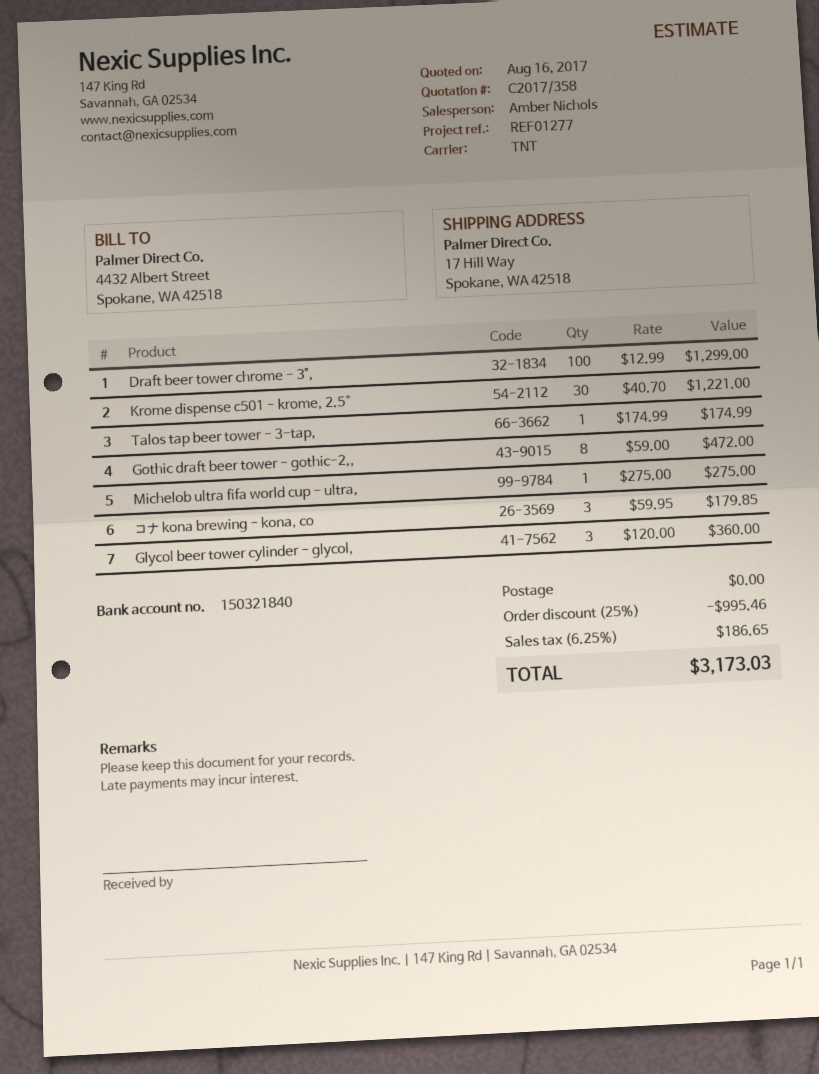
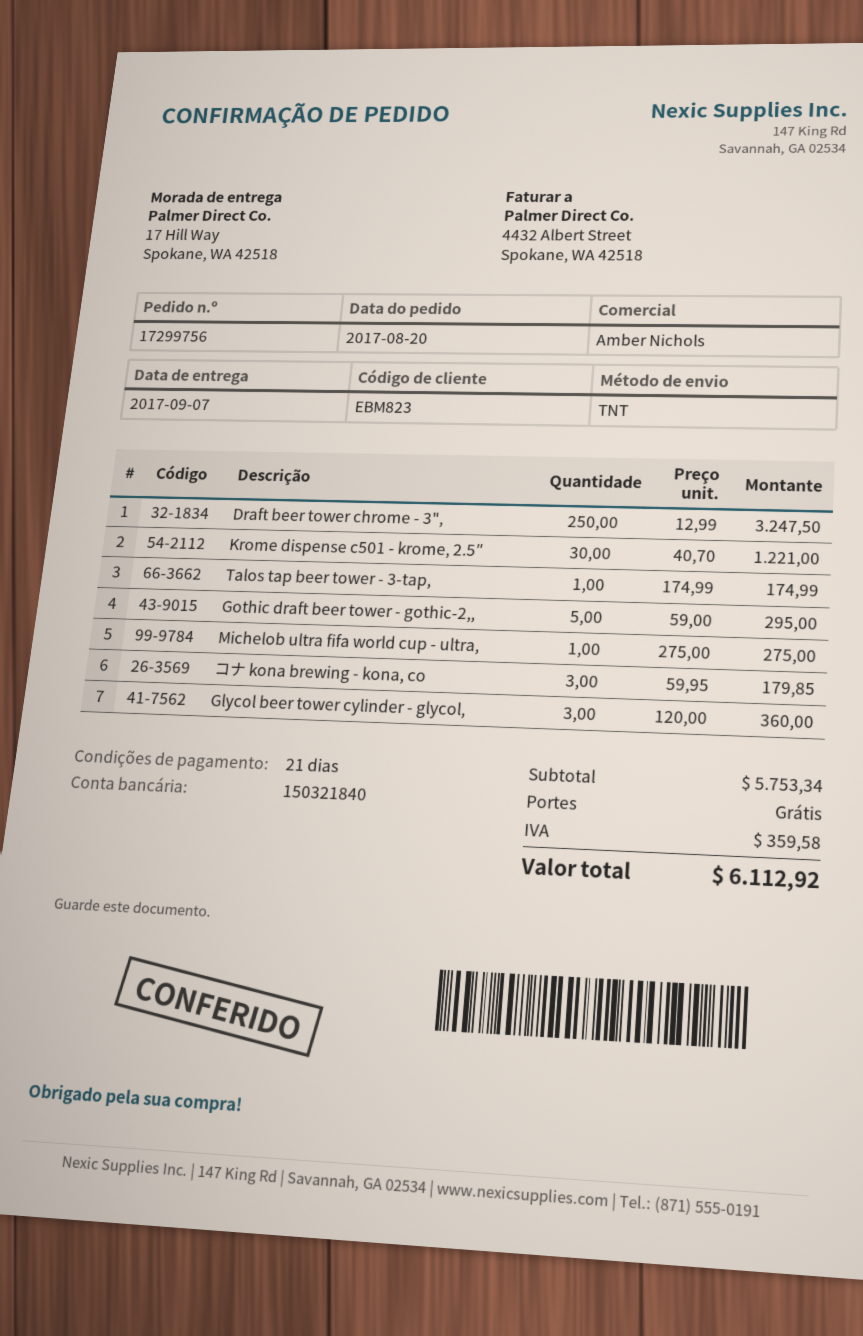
Draft beer tower chrome - 3",: 100 x 12.99 = 1299.00 -> 250 x 12.99 = 3247.50
Gothic draft beer tower - gothic-2,,: 8 x 59.00 = 472.00 -> 5 x 59.00 = 295.00
discount: 25% = 995.46 -> none
tax: 186.65 -> 359.58
total: 3173.03 -> 6112.92

